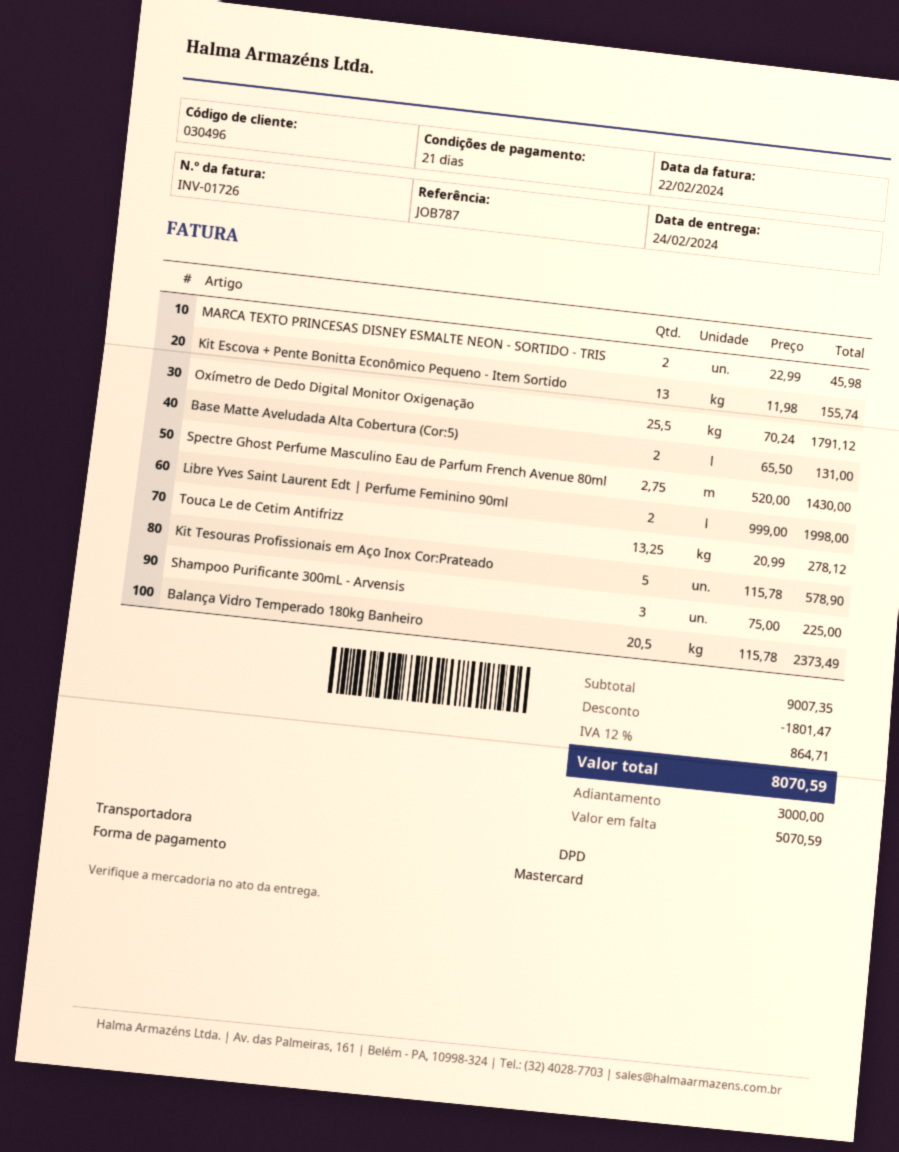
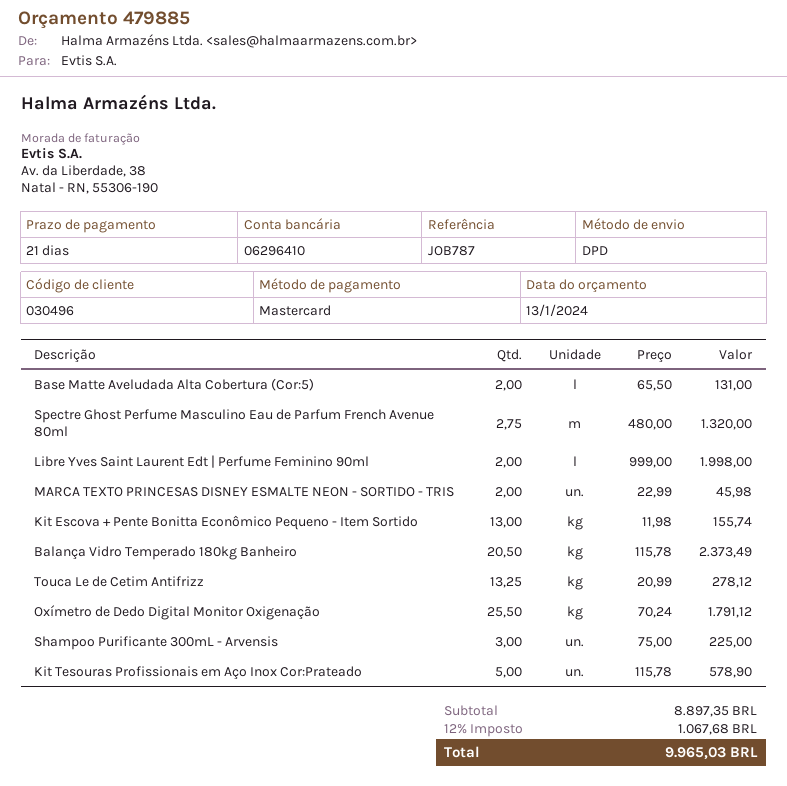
Spectre Ghost Perfume Masculino Eau de Parfum French Avenue 80ml: 2.75 x 520.00 = 1430.00 -> 2.75 x 480.00 = 1320.00
subtotal: 9007.35 -> 8897.35
discount: 1801.47 -> none
tax: 12% = 864.71 -> 12% = 1067.68
total: 8070.59 -> 9965.03

